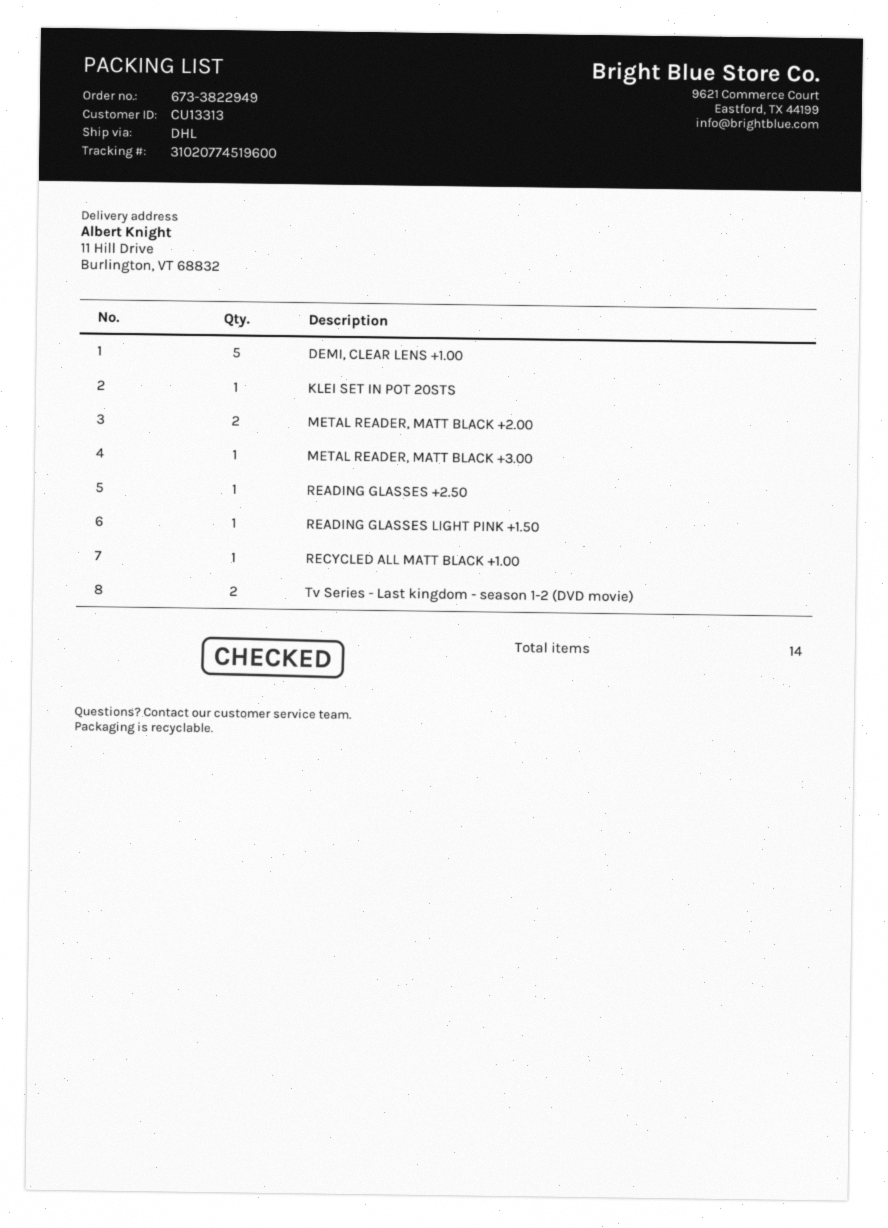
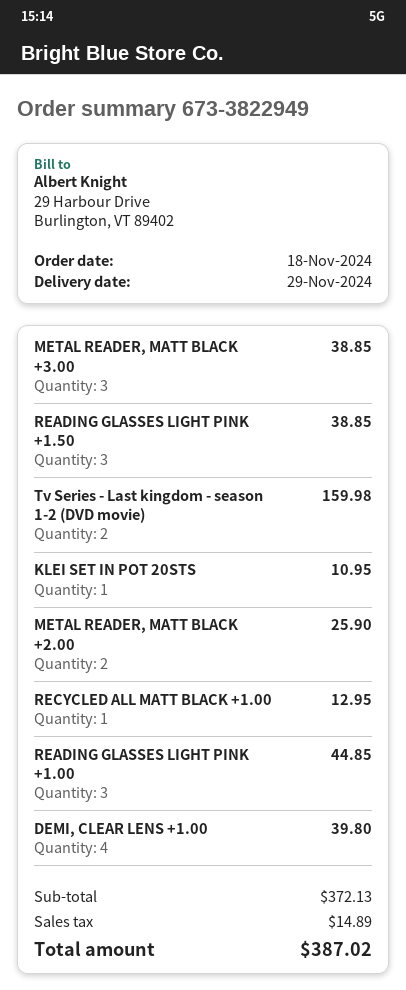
DEMI, CLEAR LENS +1.00: 5 -> 4
METAL READER, MATT BLACK +3.00: 1 -> 3
READING GLASSES +2.50: 1 -> none
READING GLASSES LIGHT PINK +1.50: 1 -> 3
READING GLASSES LIGHT PINK +1.00: none -> 3

